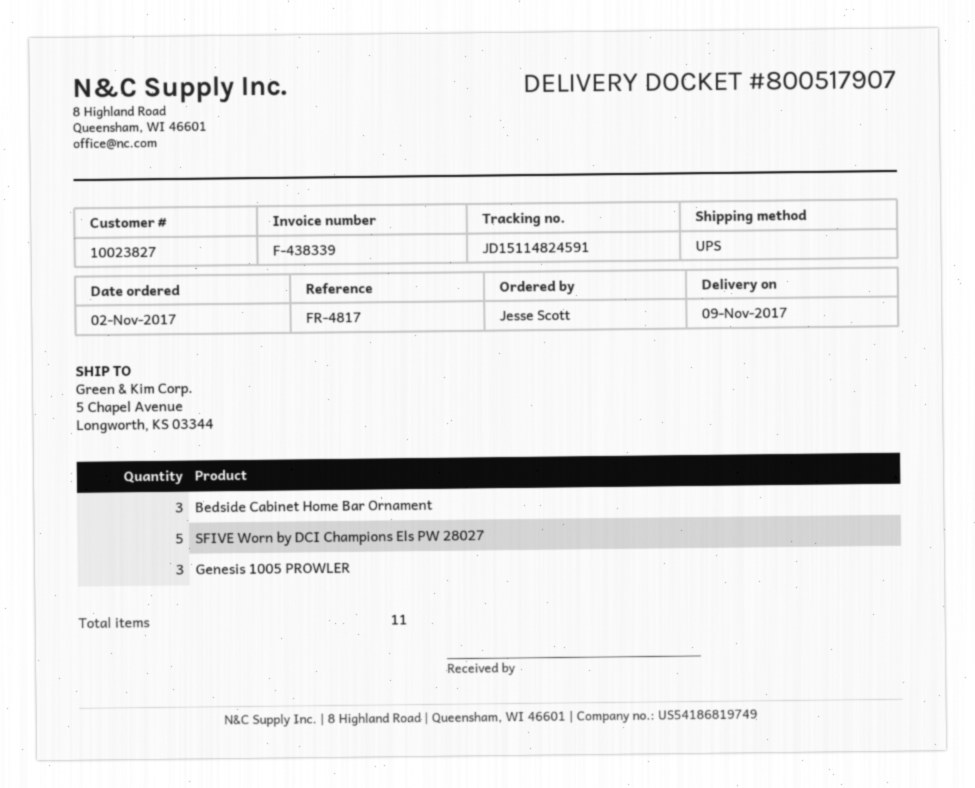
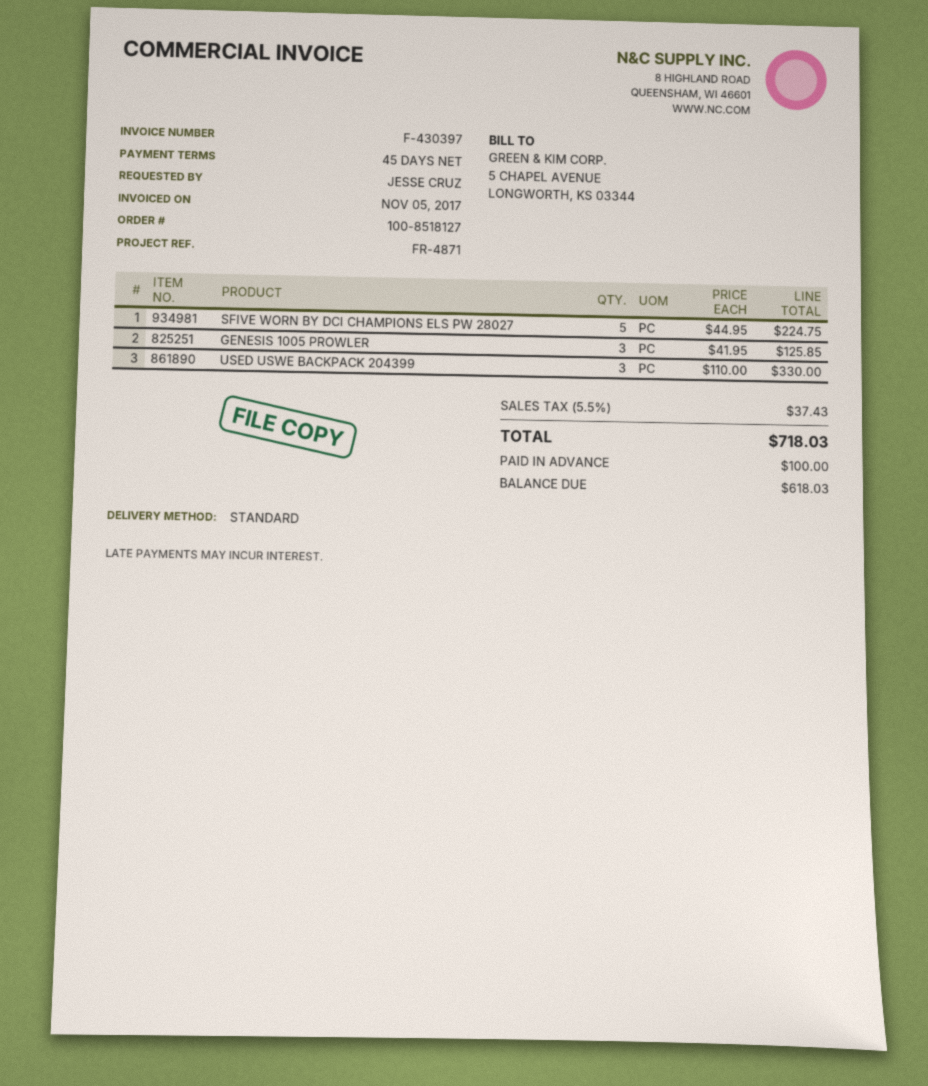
invoice number: F-438339 -> F-430397
reference: FR-4817 -> FR-4871
ordered by: Jesse Scott -> JESSE CRUZ
shipping method: UPS -> standard
Bedside Cabinet Home Bar Ornament: 3 -> none
USED USWE BACKPACK 204399: none -> 3

